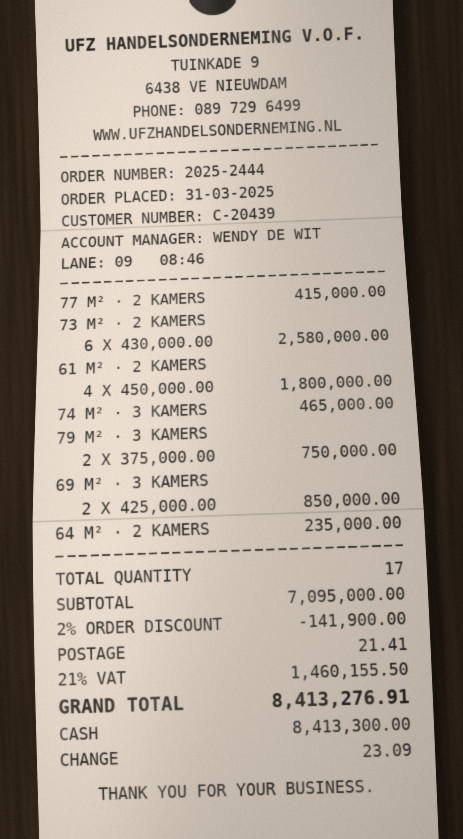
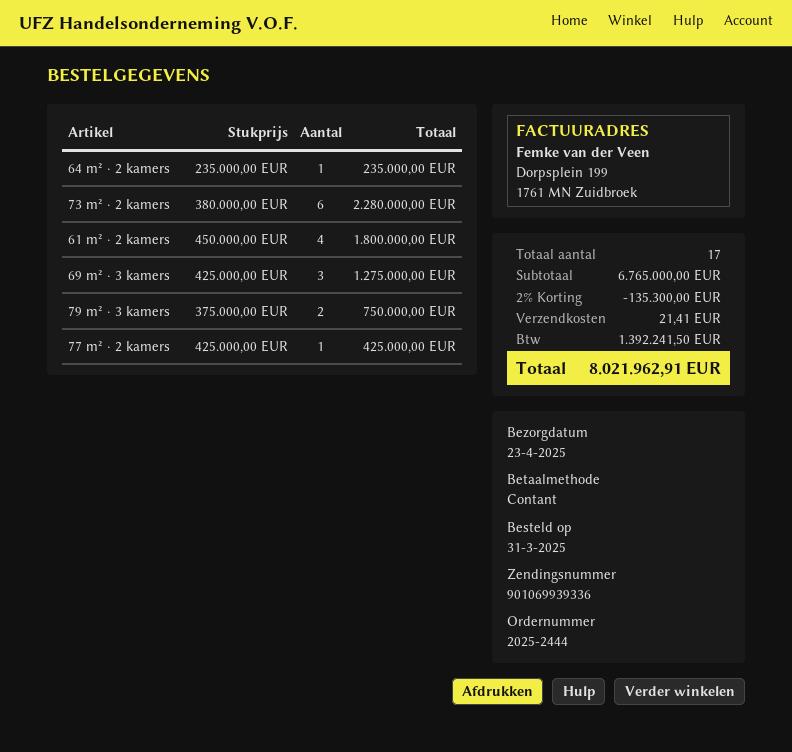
77 M² · 2 KAMERS: 1 x 415000.00 = 415000.00 -> 1 x 425000.00 = 425000.00
73 M² · 2 KAMERS: 6 x 430000.00 = 2580000.00 -> 6 x 380000.00 = 2280000.00
74 M² · 3 KAMERS: 1 x 465000.00 = 465000.00 -> none
69 M² · 3 KAMERS: 2 x 425000.00 = 850000.00 -> 3 x 425000.00 = 1275000.00
subtotal: 7095000.00 -> 6765000.00
discount: 2% = 141900.00 -> 2% = 135300.00
tax: 1460155.50 -> 1392241.50
total: 8413276.91 -> 8021962.91

